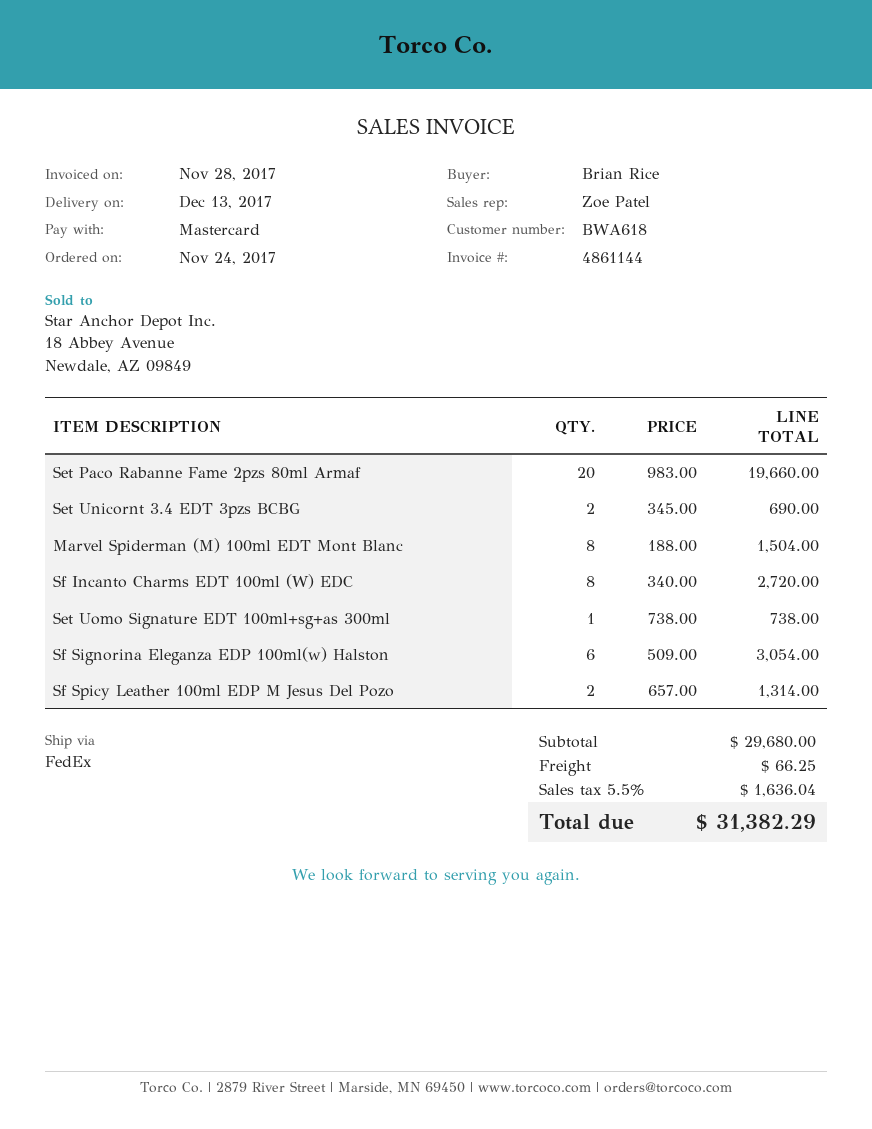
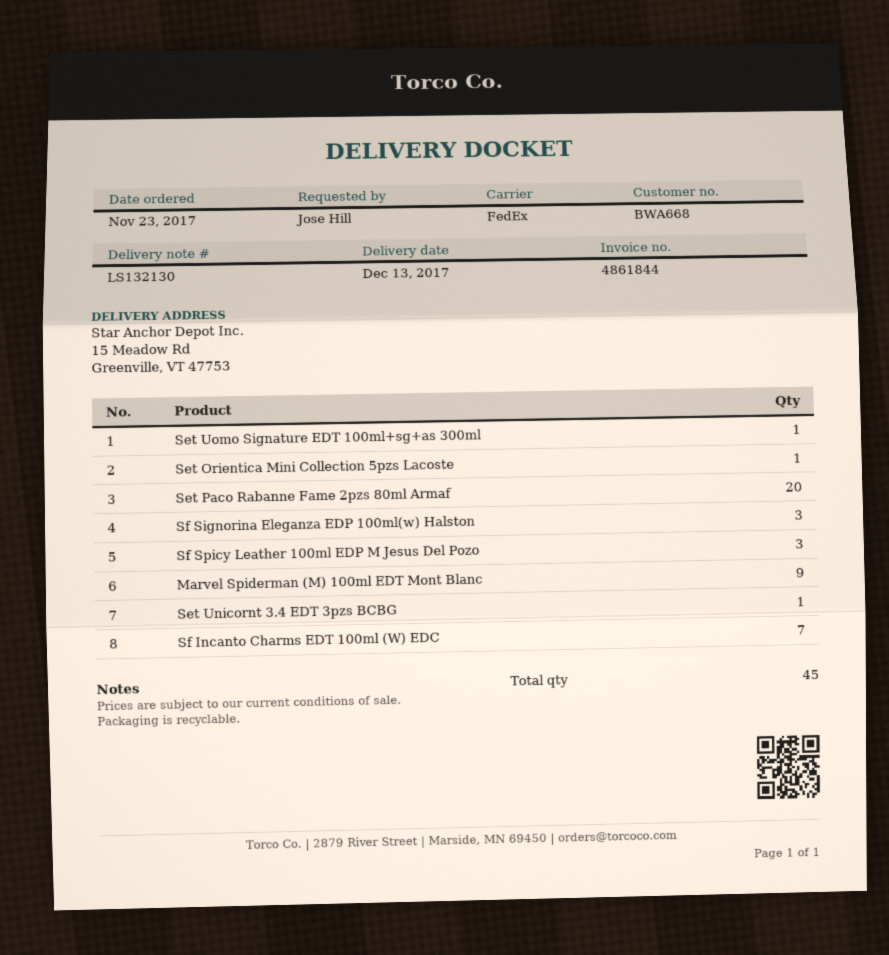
order date: 2017-11-24 -> 2017-11-23
invoice number: 4861144 -> 4861844
customer number: BWA618 -> BWA668
ordered by: Brian Rice -> Jose Hill
Set Unicornt 3.4 EDT 3pzs BCBG: 2 -> 1
Marvel Spiderman (M) 100ml EDT Mont Blanc: 8 -> 9
Sf Incanto Charms EDT 100ml (W) EDC: 8 -> 7
Sf Signorina Eleganza EDP 100ml(w) Halston: 6 -> 3
Sf Spicy Leather 100ml EDP M Jesus Del Pozo: 2 -> 3
Set Orientica Mini Collection 5pzs Lacoste: none -> 1

